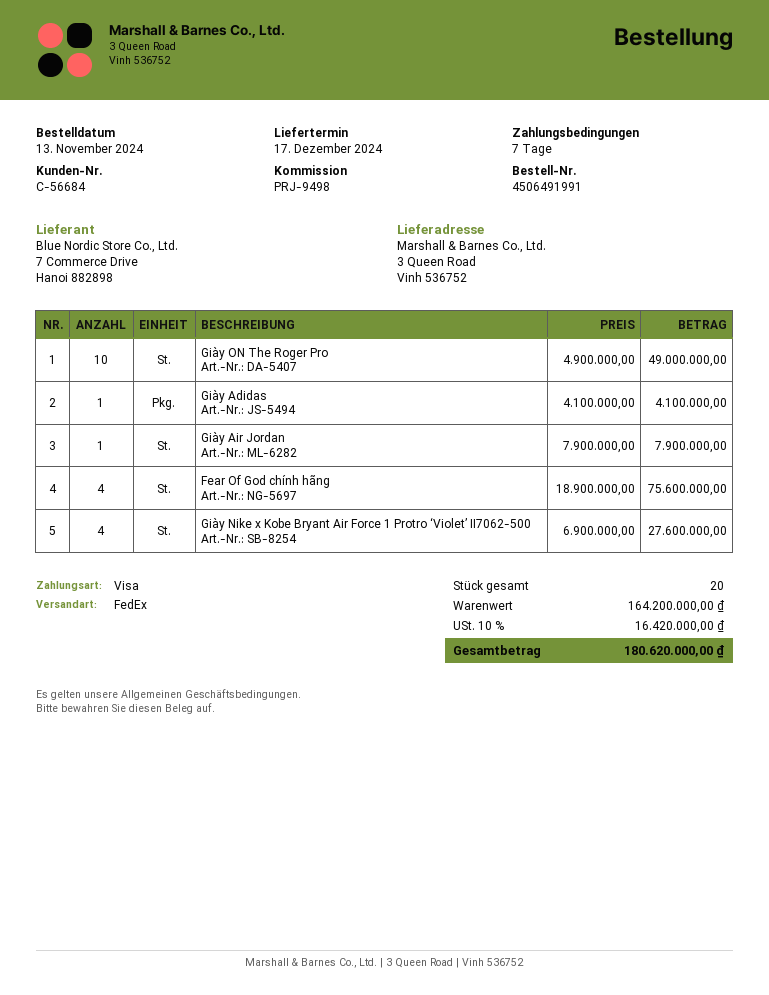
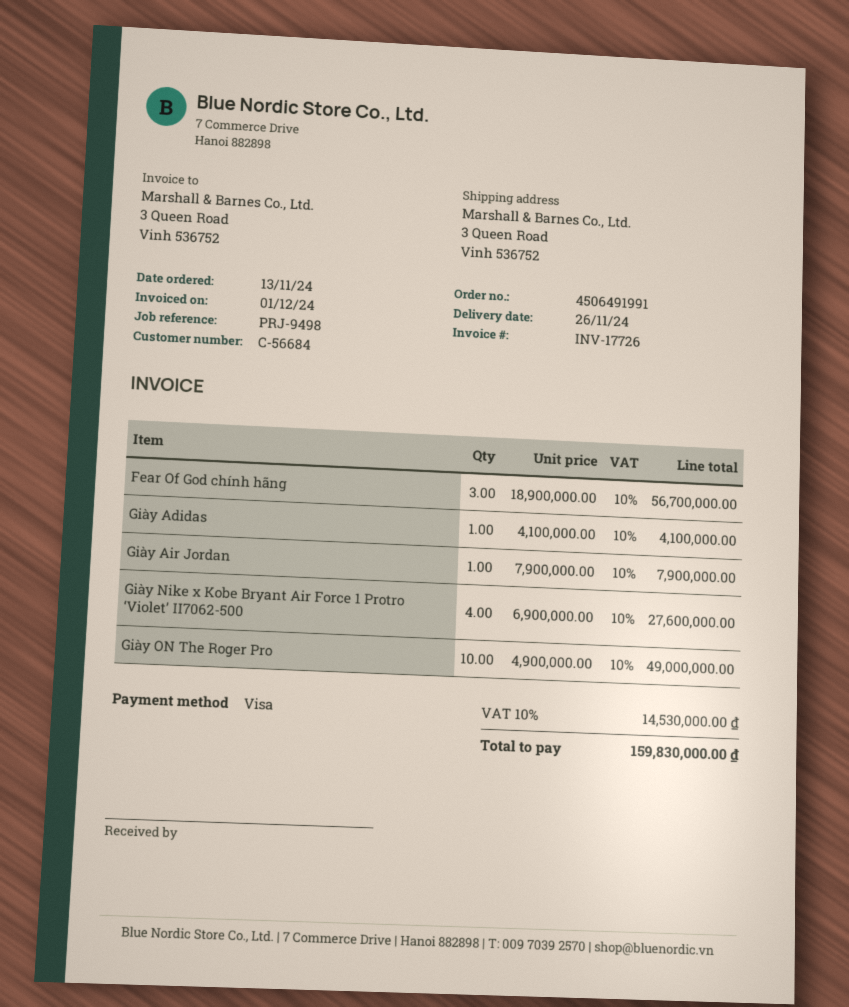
delivery date: 2024-12-17 -> 2024-11-26
Fear Of God chính hãng: 4 x 18900000.00 = 75600000.00 -> 3 x 18900000.00 = 56700000.00
tax: 10% = 16420000.00 -> 10% = 14530000.00
total: 180620000.00 -> 159830000.00

